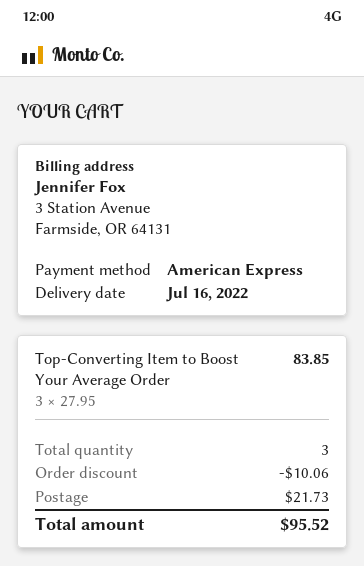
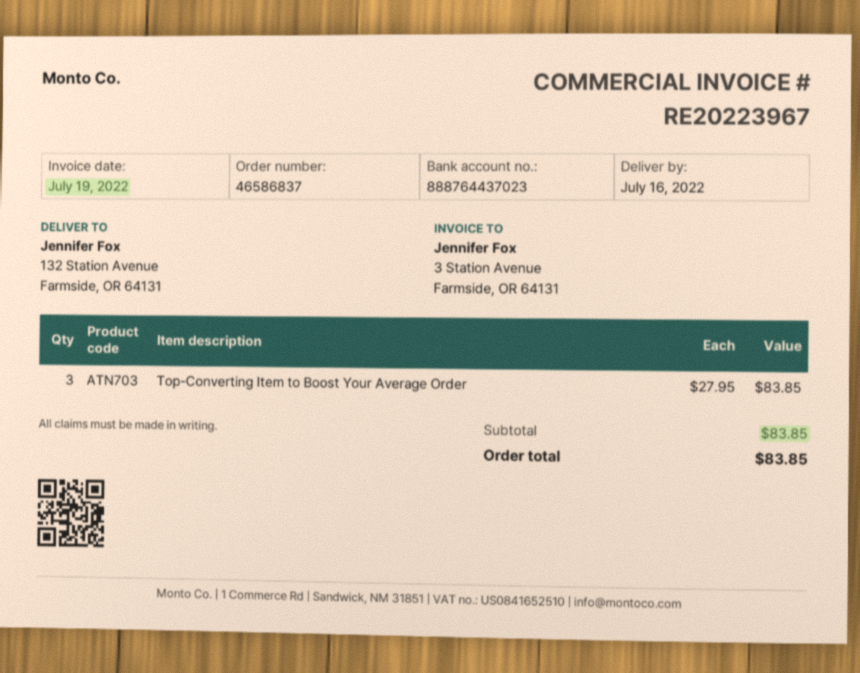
discount: 10.06 -> none
shipping: 21.73 -> none
total: 95.52 -> 83.85

